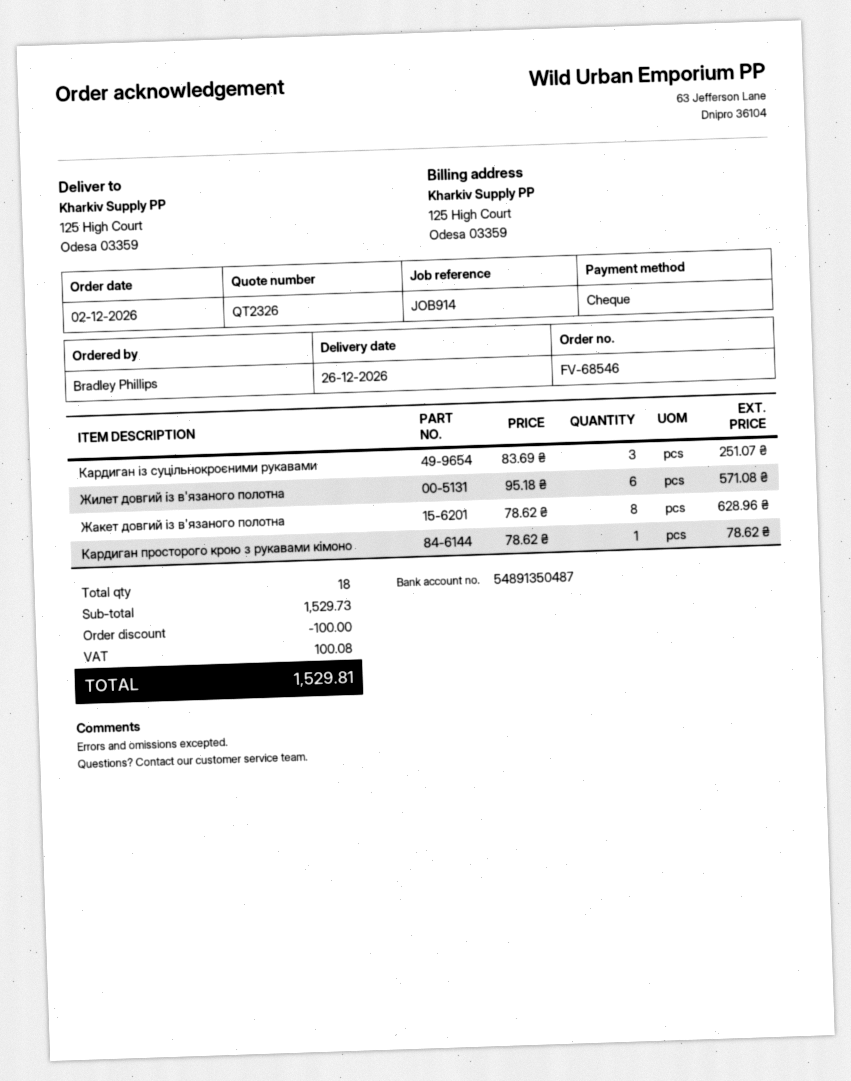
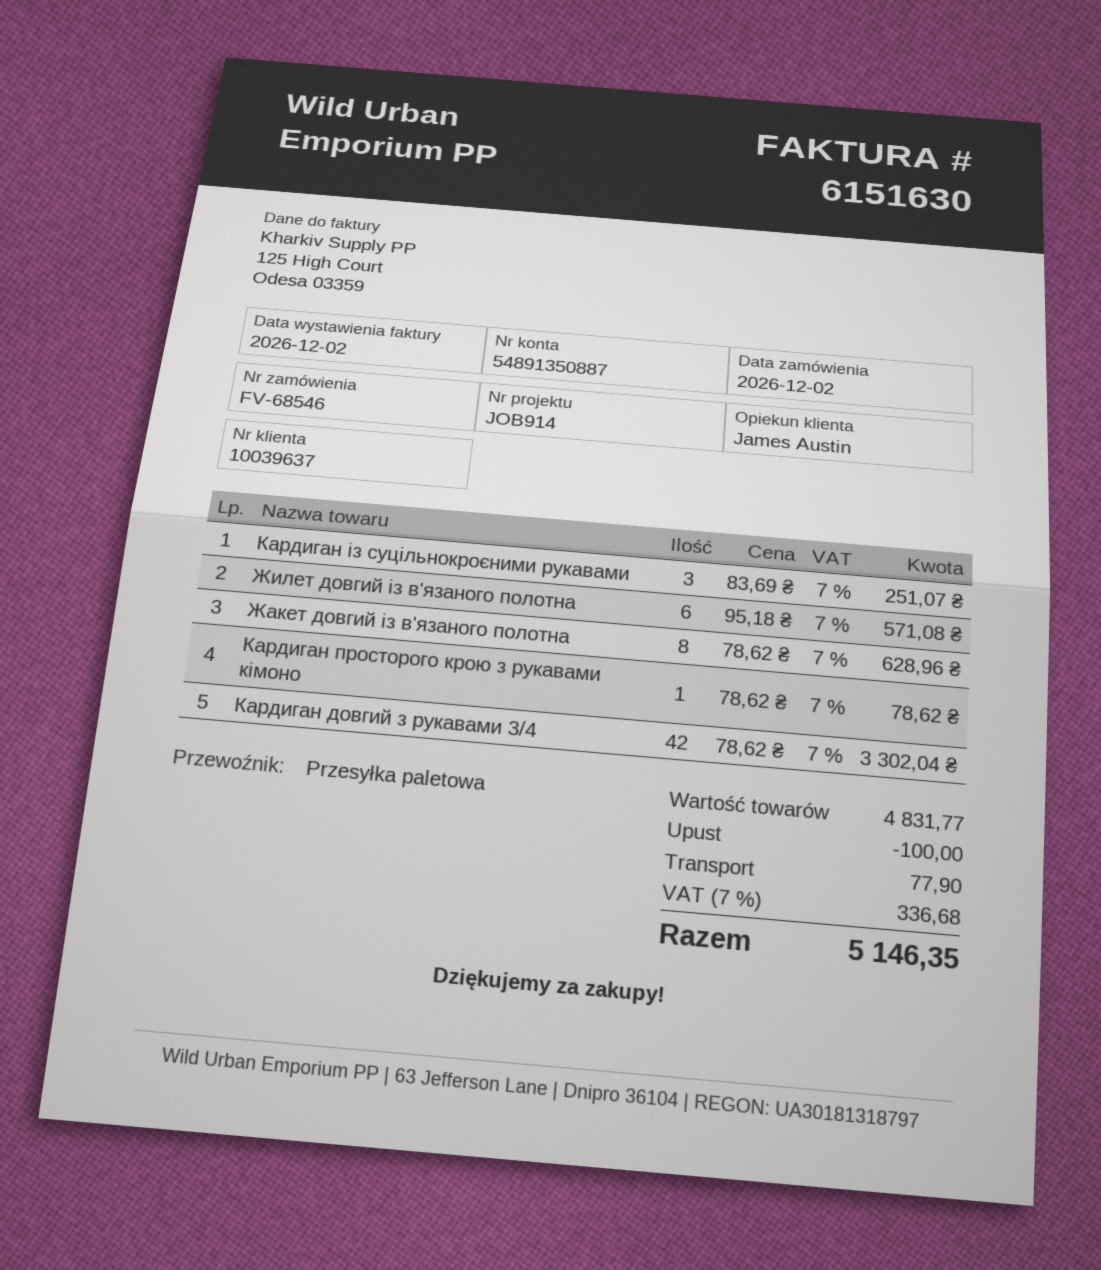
bank account: 54891350487 -> 54891350887
Кардиган довгий з рукавами 3/4: none -> 42 x 78.62 = 3302.04
subtotal: 1529.73 -> 4831.77
shipping: none -> 77.90
tax: 100.08 -> 336.68
total: 1529.81 -> 5146.35

